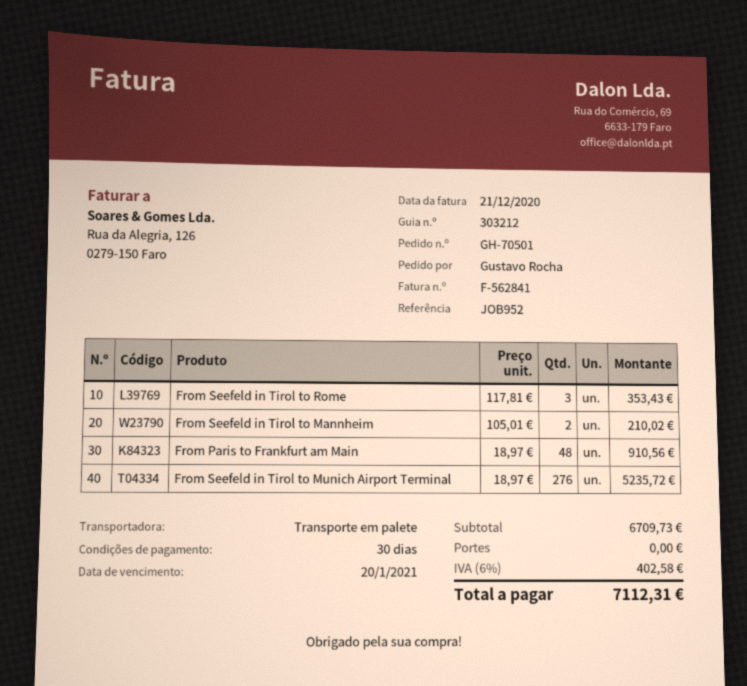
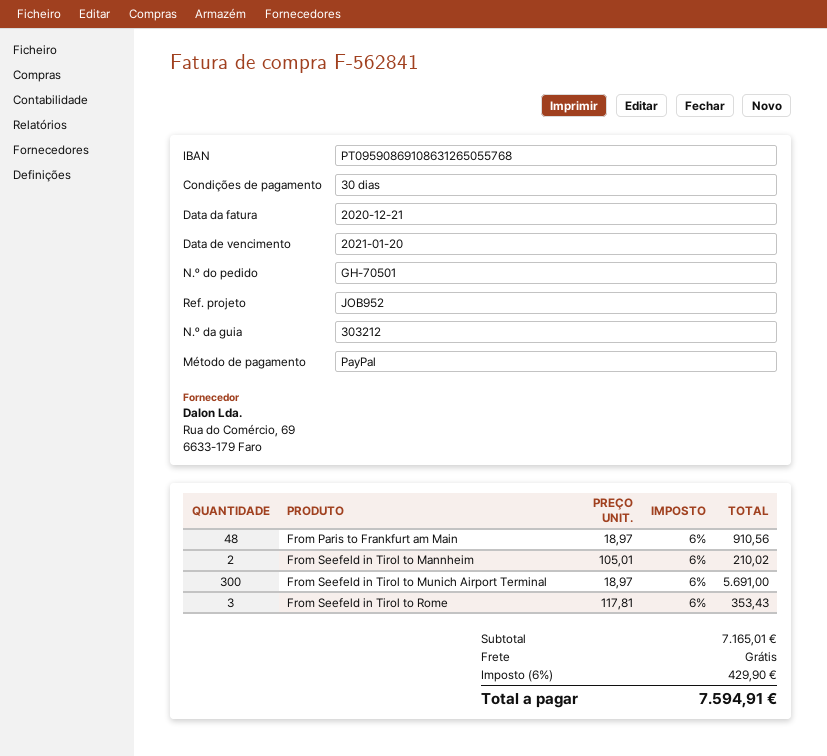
From Seefeld in Tirol to Munich Airport Terminal: 276 x 18.97 = 5235.72 -> 300 x 18.97 = 5691.00
subtotal: 6709.73 -> 7165.01
tax: 6% = 402.58 -> 6% = 429.90
total: 7112.31 -> 7594.91

